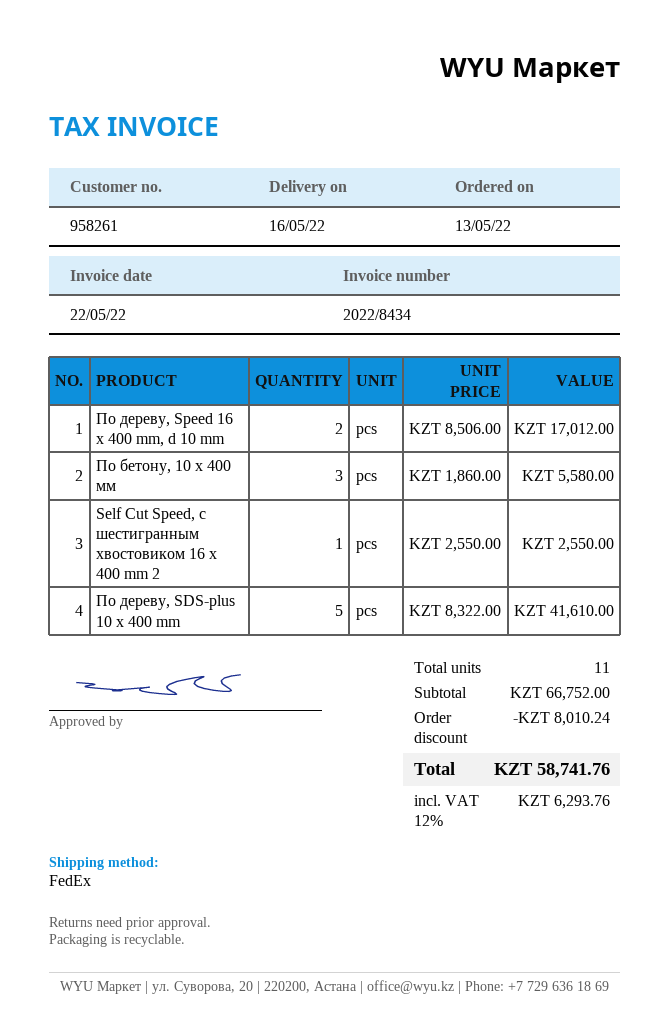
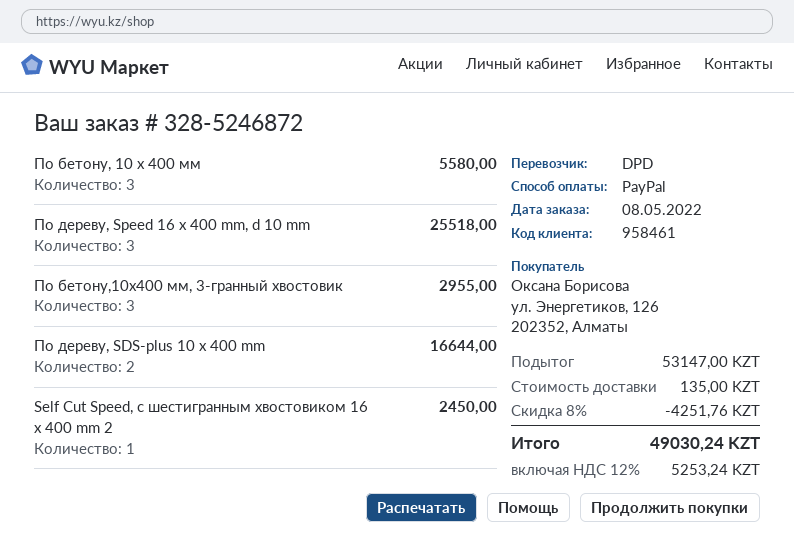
order date: 2022-05-13 -> 2022-05-08
customer number: 958261 -> 958461
shipping method: FedEx -> DPD
По дереву, Speed 16 x 400 mm, d 10 mm: 2 for 17012.00 -> 3 for 25518.00
Self Cut Speed, с шестигранным хвостовиком 16 x 400 mm 2: 1 for 2550.00 -> 1 for 2450.00
По дереву, SDS-plus 10 x 400 mm: 5 for 41610.00 -> 2 for 16644.00
По бетону,10x400 мм, 3-гранный хвостовик: none -> 3 for 2955.00
subtotal: 66752.00 -> 53147.00
discount: 8010.24 -> 4251.76
shipping: none -> 135.00
tax: 12% = 6293.76 -> 12% = 5253.24
total: 58741.76 -> 49030.24

